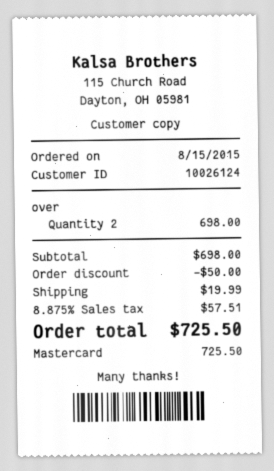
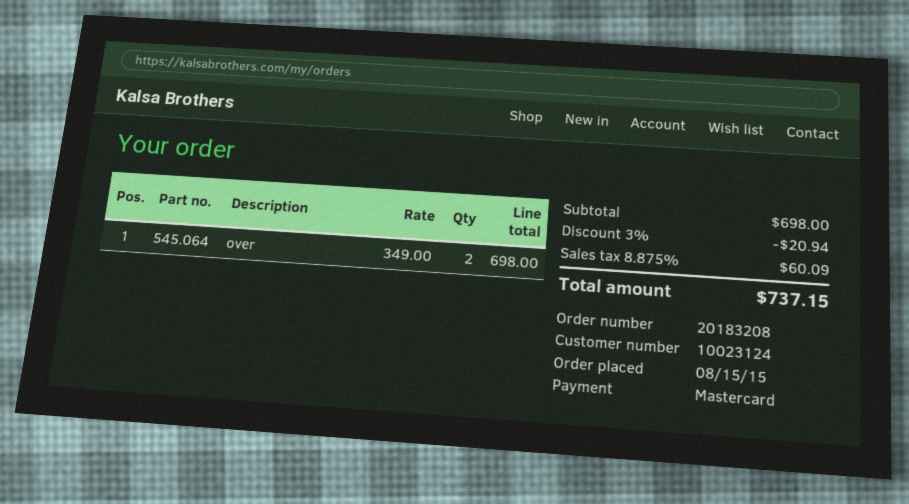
customer number: 10026124 -> 10023124
discount: 50.00 -> 20.94
shipping: 19.99 -> none
tax: 8.875% = 57.51 -> 8.875% = 60.09
total: 725.50 -> 737.15

